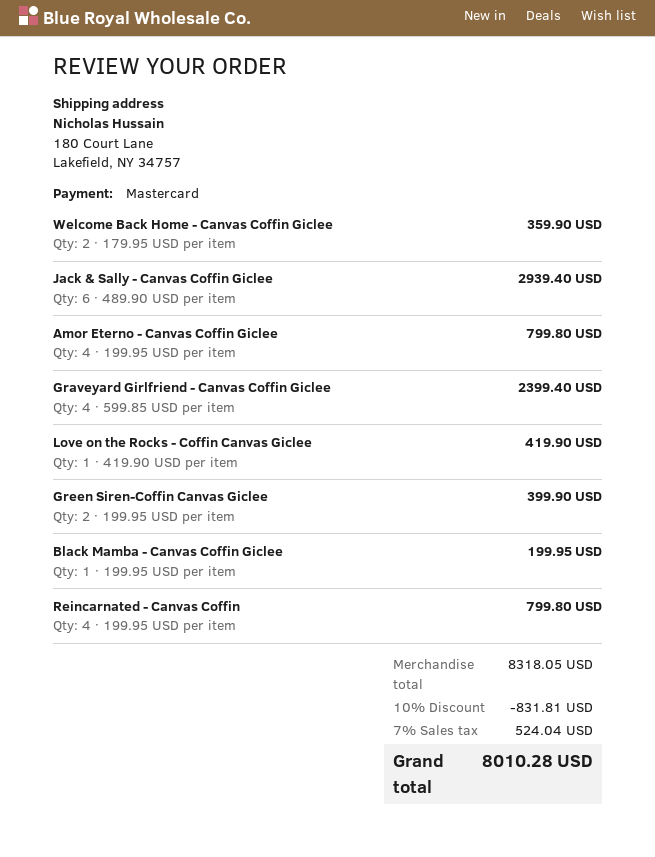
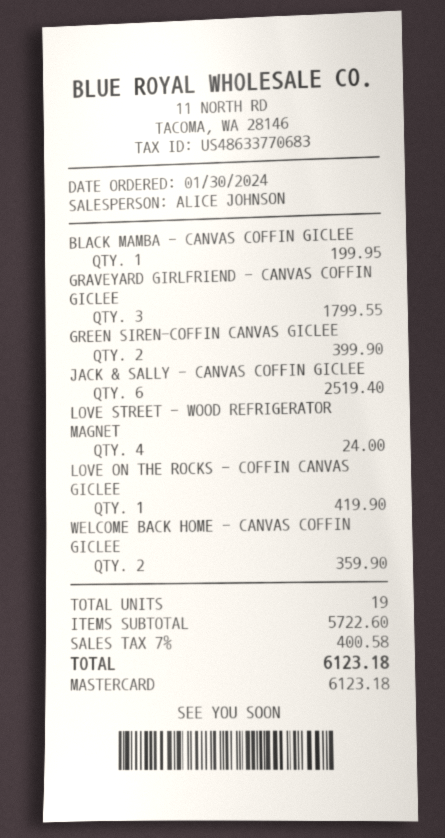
Jack & Sally - Canvas Coffin Giclee: 6 for 2939.40 -> 6 for 2519.40
Amor Eterno - Canvas Coffin Giclee: 4 for 799.80 -> none
Graveyard Girlfriend - Canvas Coffin Giclee: 4 for 2399.40 -> 3 for 1799.55
Reincarnated - Canvas Coffin: 4 for 799.80 -> none
LOVE STREET - WOOD REFRIGERATOR MAGNET: none -> 4 for 24.00
subtotal: 8318.05 -> 5722.60
discount: 10% = 831.81 -> none
tax: 7% = 524.04 -> 7% = 400.58
total: 8010.28 -> 6123.18

